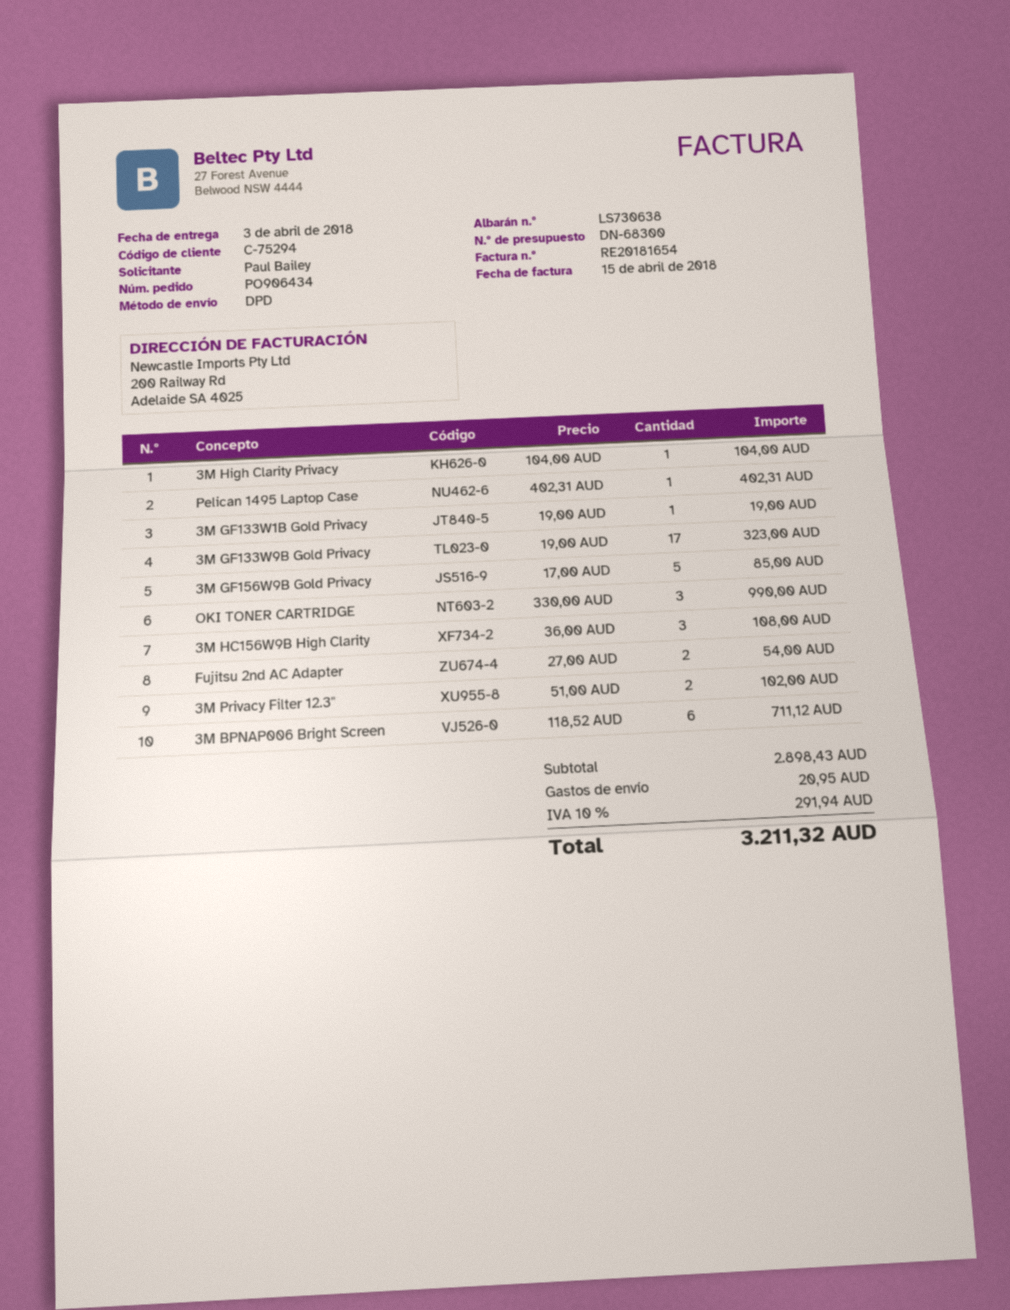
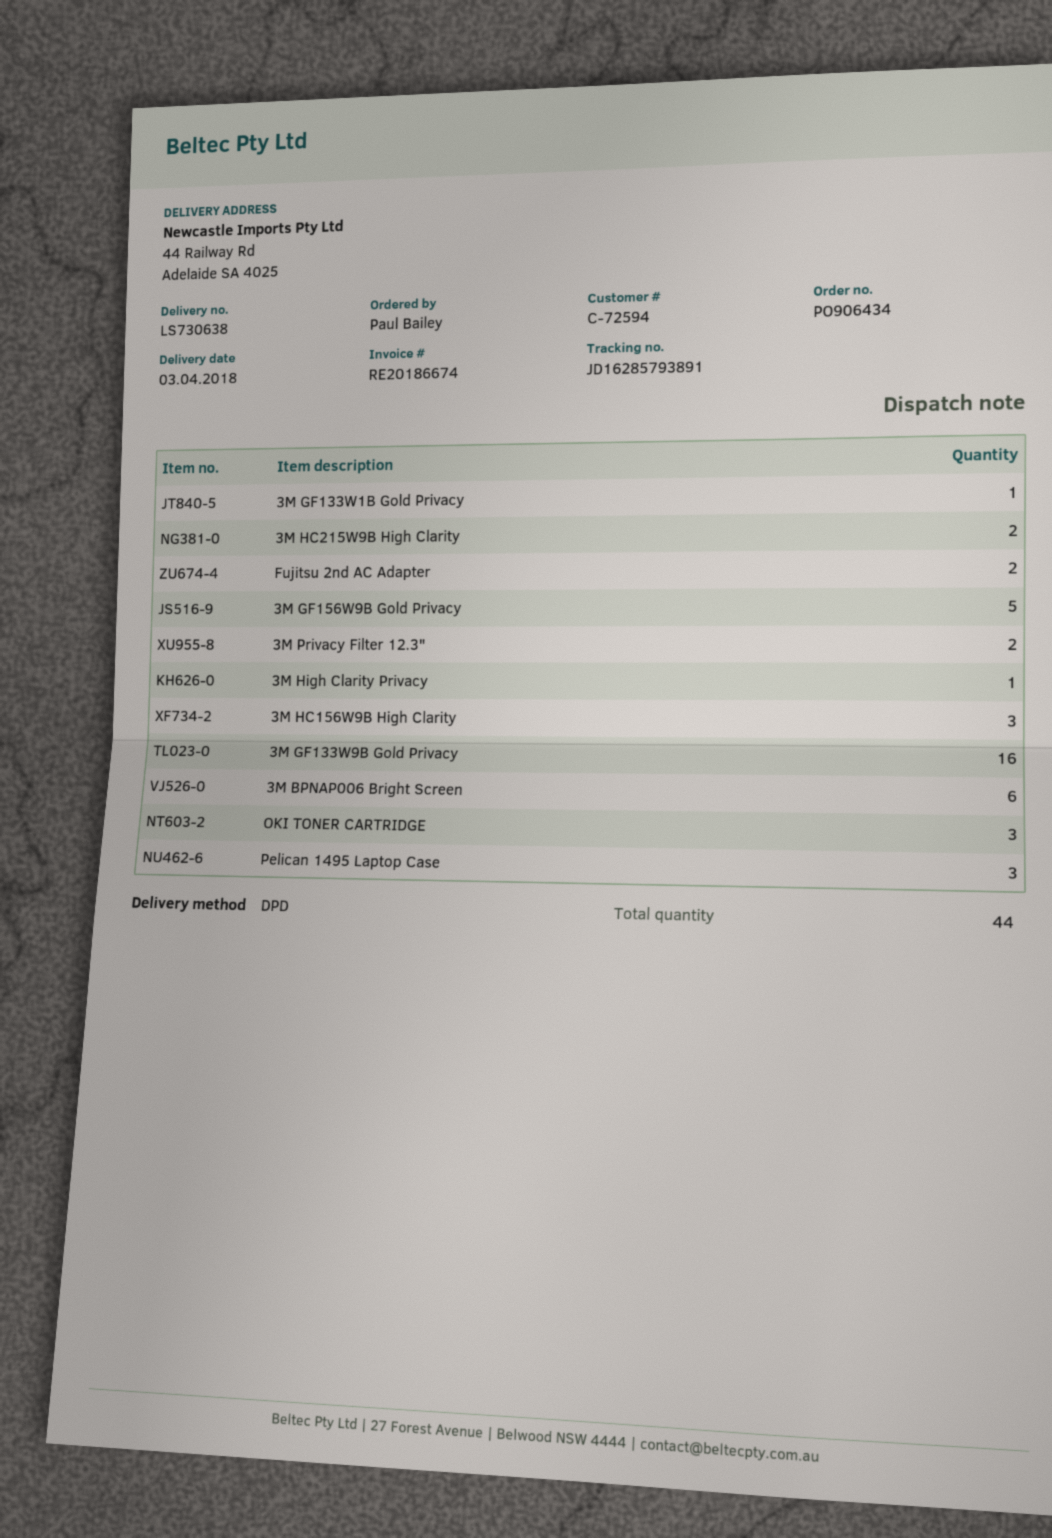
invoice number: RE20181654 -> RE20186674
customer number: C-75294 -> C-72594
Pelican 1495 Laptop Case: 1 -> 3
3M GF133W9B Gold Privacy: 17 -> 16
3M HC215W9B High Clarity: none -> 2

